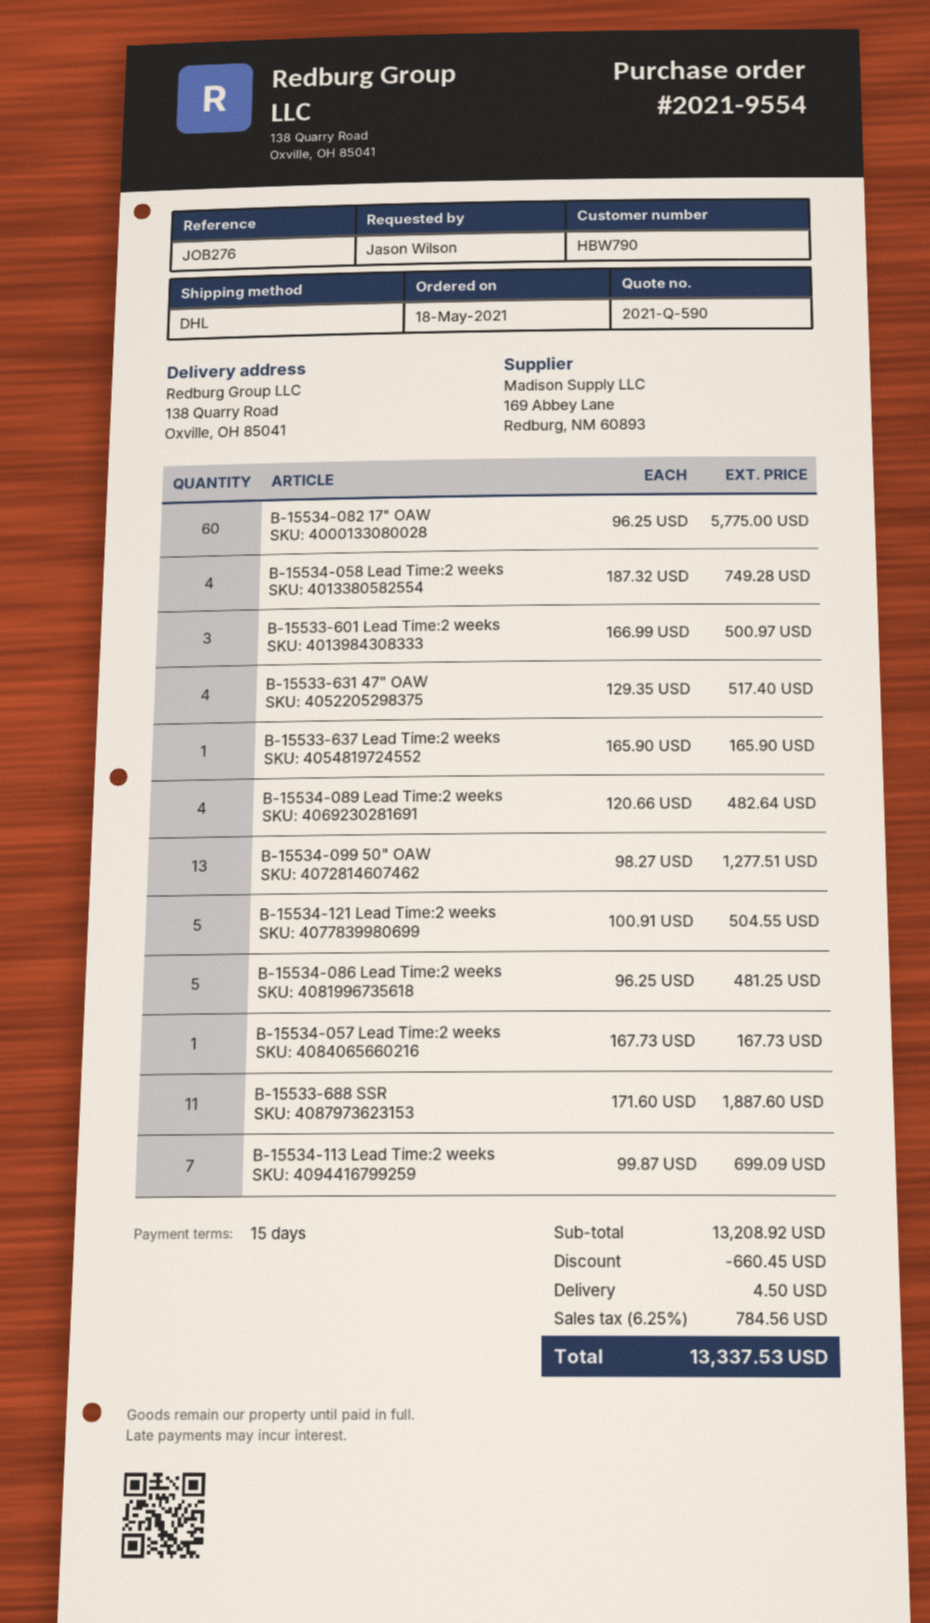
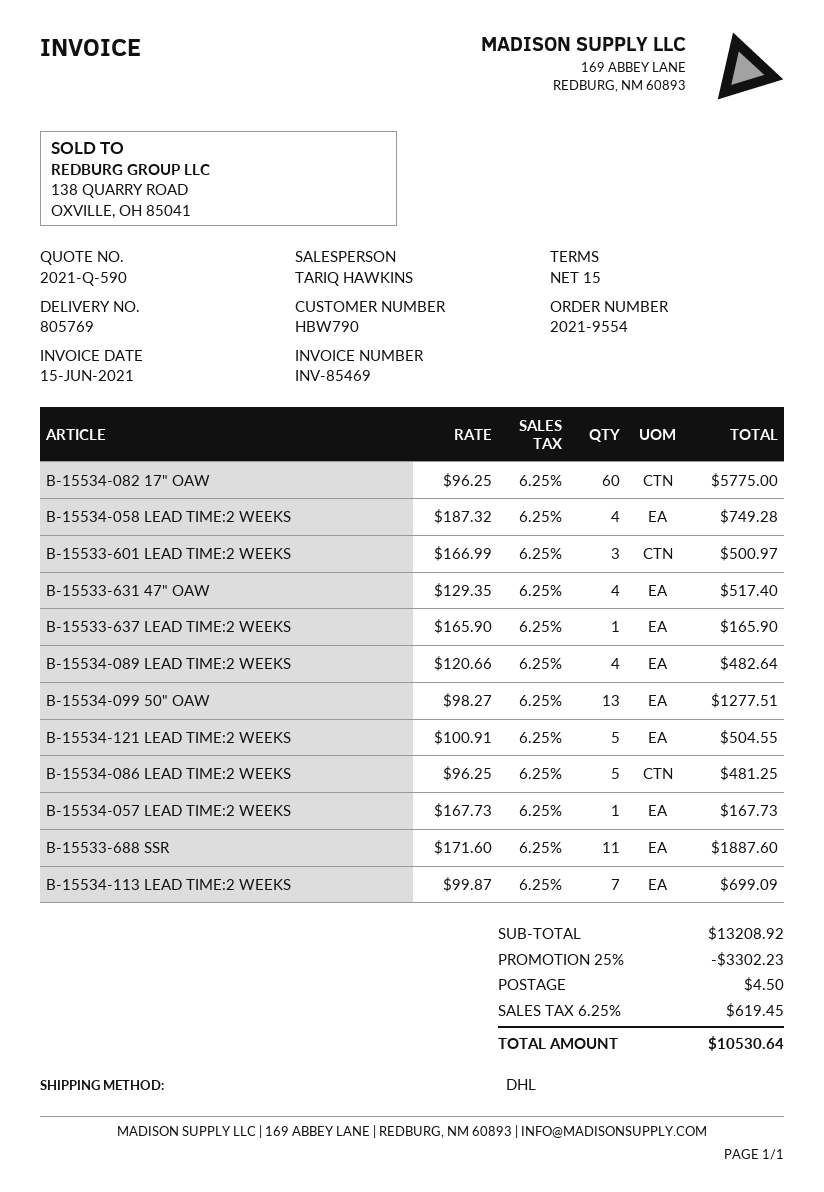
discount: 660.45 -> 3302.23
tax: 6.25% = 784.56 -> 6.25% = 619.45
total: 13337.53 -> 10530.64

